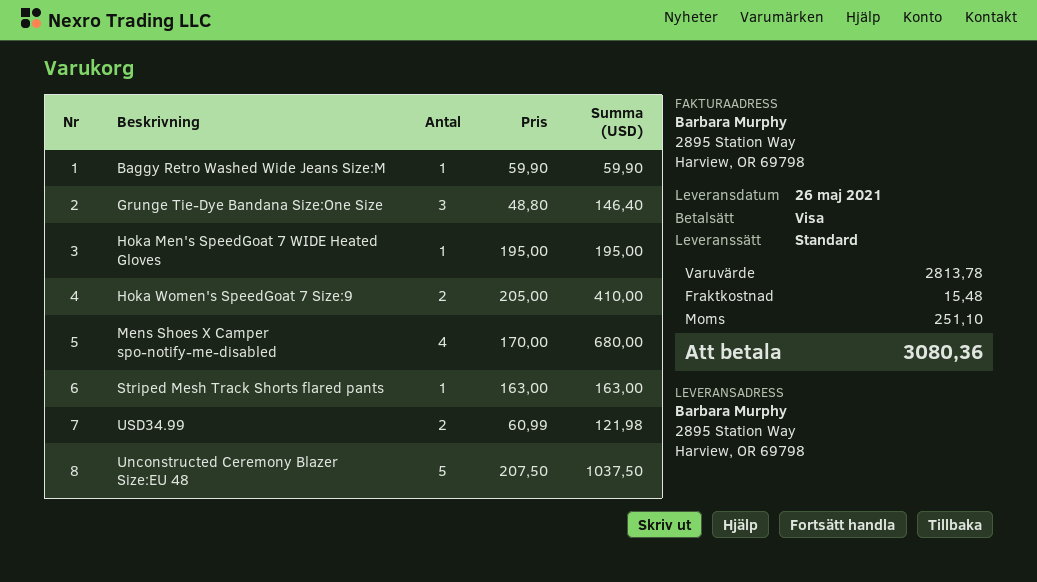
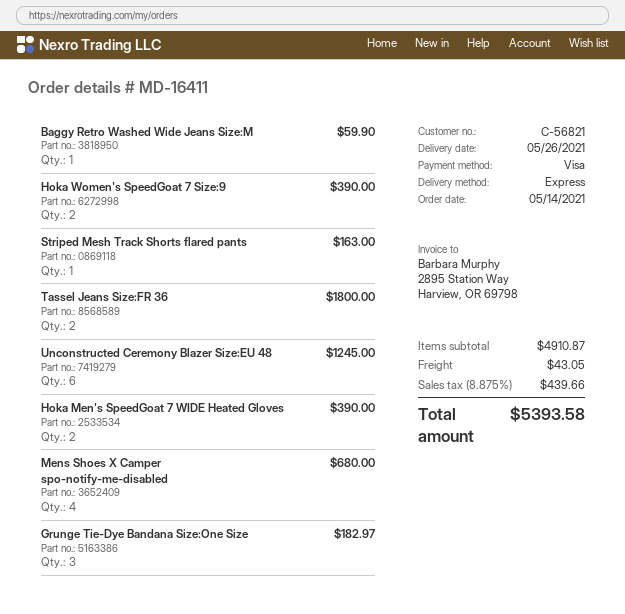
shipping method: standard -> express
Grunge Tie-Dye Bandana Size:One Size: 3 for 146.40 -> 3 for 182.97
Hoka Men's SpeedGoat 7 WIDE Heated Gloves: 1 for 195.00 -> 2 for 390.00
Hoka Women's SpeedGoat 7 Size:9: 2 for 410.00 -> 2 for 390.00
USD34.99: 2 for 121.98 -> none
Unconstructed Ceremony Blazer Size:EU 48: 5 for 1037.50 -> 6 for 1245.00
Tassel Jeans Size:FR 36: none -> 2 for 1800.00
subtotal: 2813.78 -> 4910.87
shipping: 15.48 -> 43.05
tax: 251.10 -> 439.66
total: 3080.36 -> 5393.58

